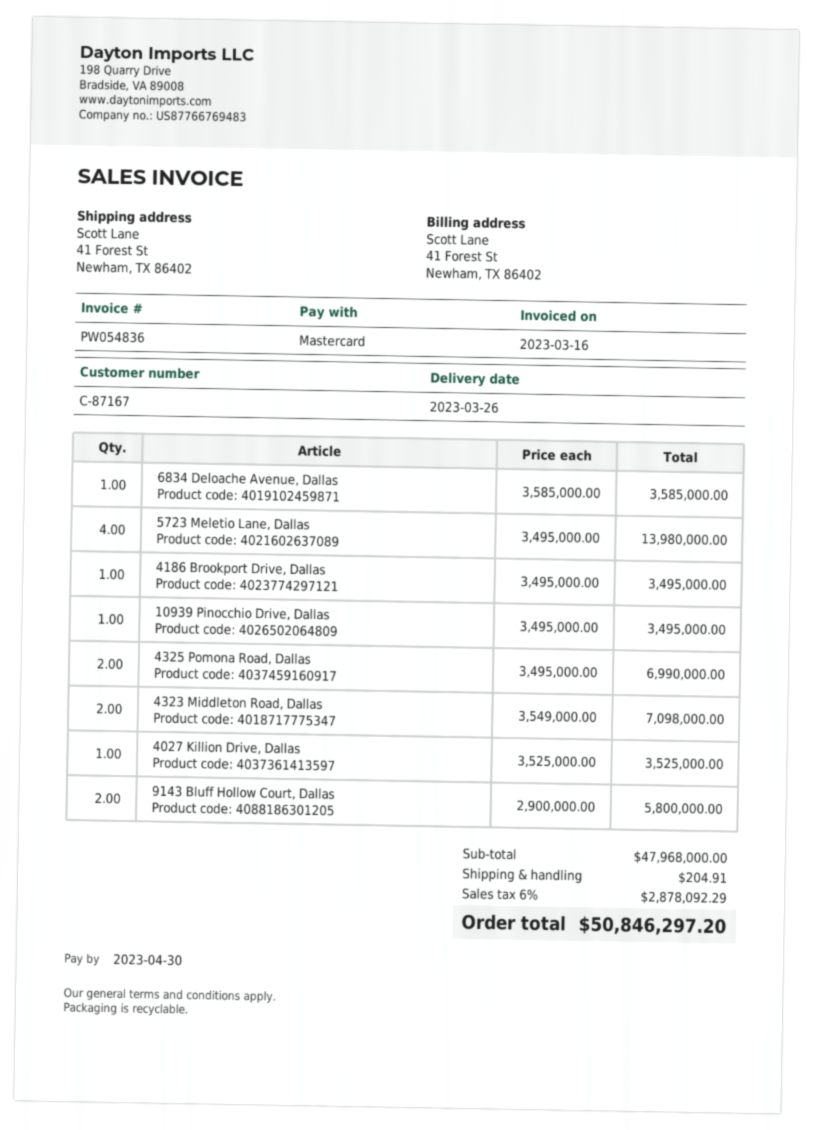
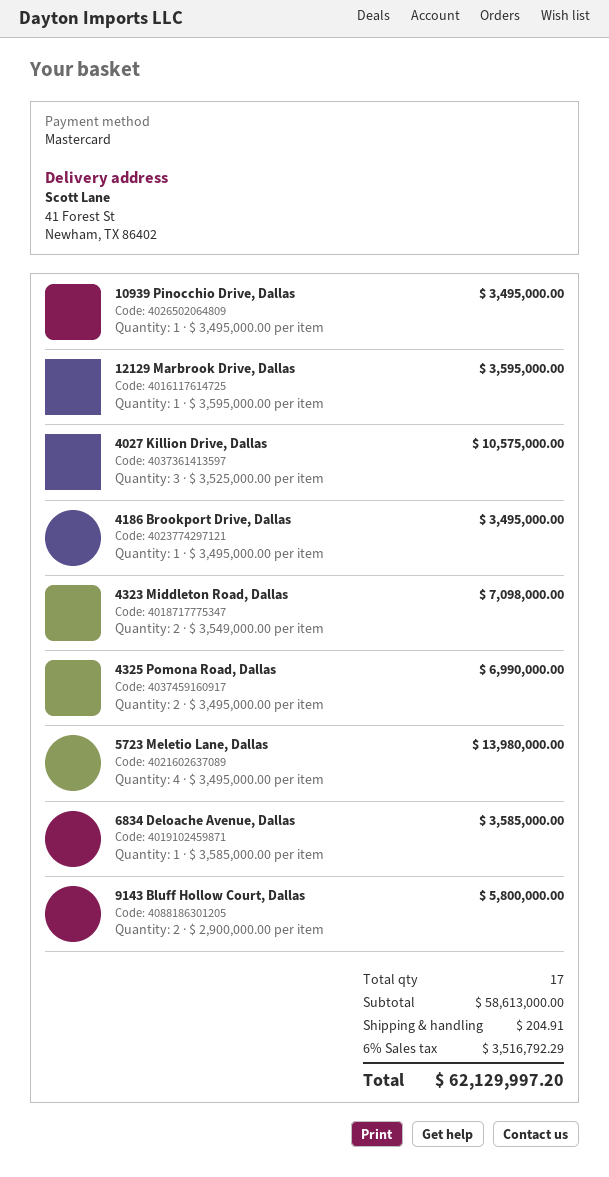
4027 Killion Drive, Dallas: 1 x 3525000.00 = 3525000.00 -> 3 x 3525000.00 = 10575000.00
12129 Marbrook Drive, Dallas: none -> 1 x 3595000.00 = 3595000.00
subtotal: 47968000.00 -> 58613000.00
tax: 6% = 2878092.29 -> 6% = 3516792.29
total: 50846297.20 -> 62129997.20

